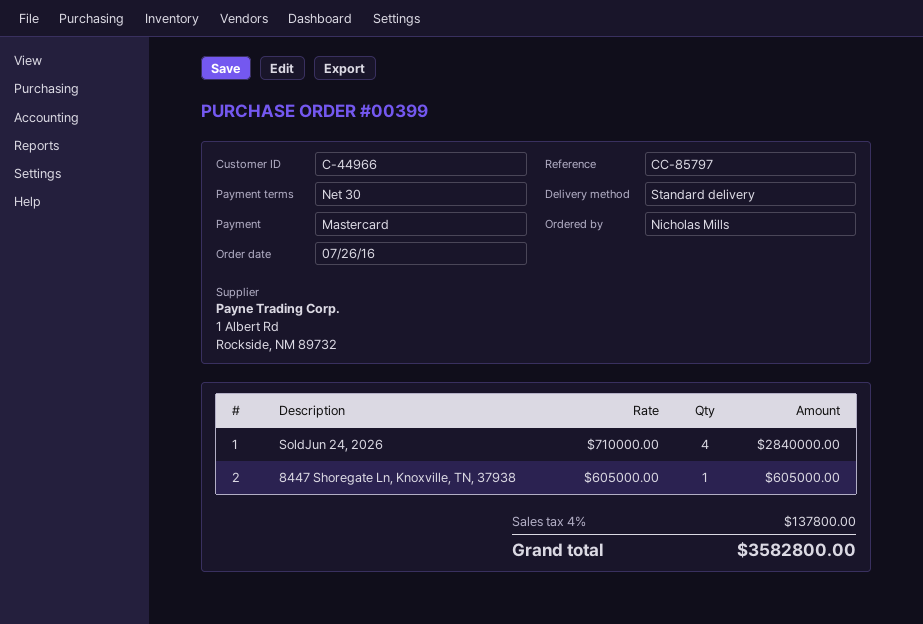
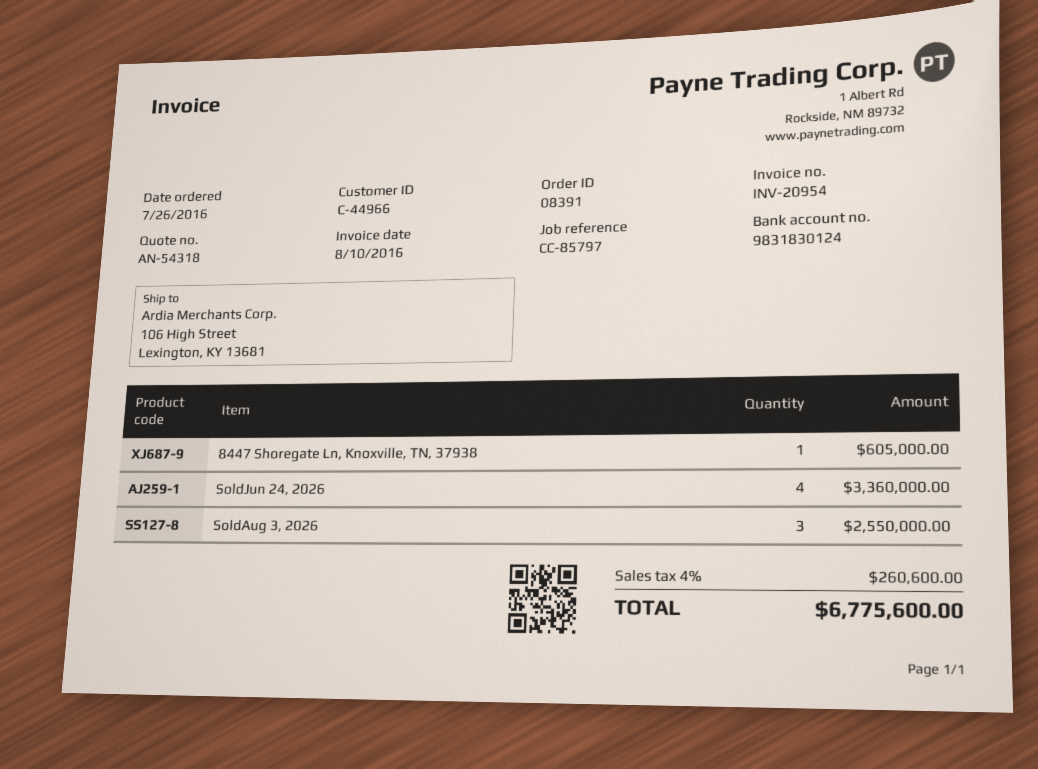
order number: 00399 -> 08391
SoldJun 24, 2026: 4 for 2840000.00 -> 4 for 3360000.00
SoldAug 3, 2026: none -> 3 for 2550000.00
tax: 4% = 137800.00 -> 4% = 260600.00
total: 3582800.00 -> 6775600.00

